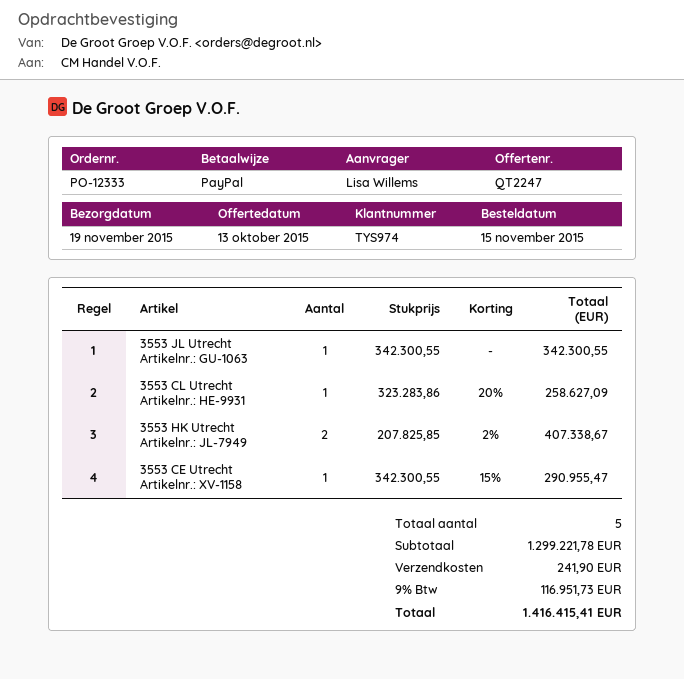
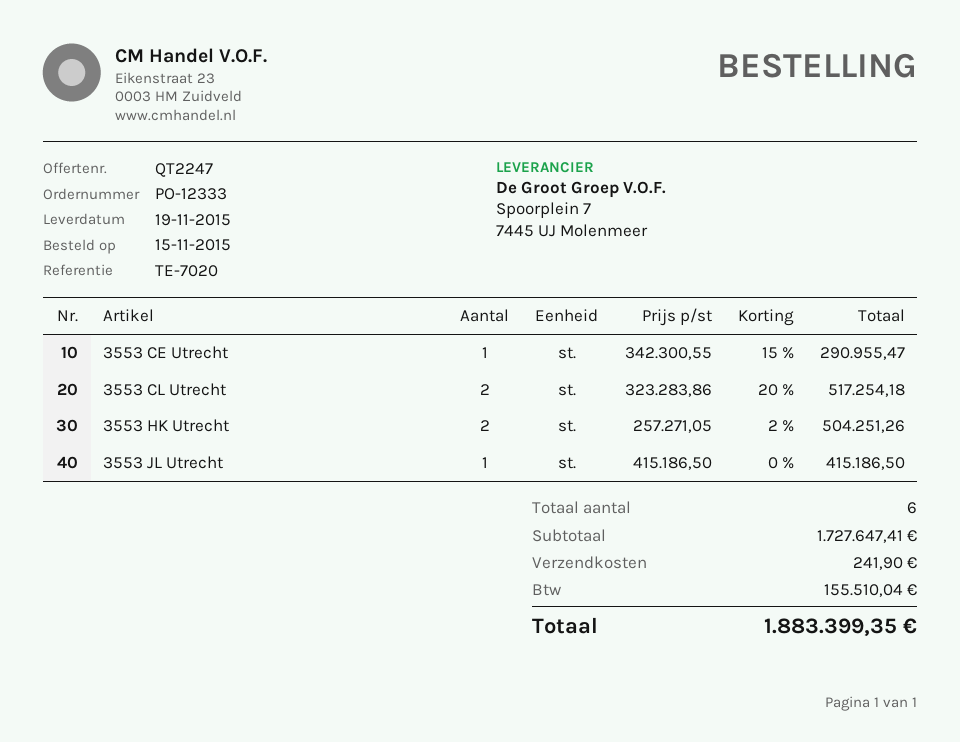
3553 JL Utrecht: 1 x 342300.55 = 342300.55 -> 1 x 415186.50 = 415186.50
3553 CL Utrecht: 1 x 323283.86 - 20% = 258627.09 -> 2 x 323283.86 - 20% = 517254.18
3553 HK Utrecht: 2 x 207825.85 - 2% = 407338.67 -> 2 x 257271.05 - 2% = 504251.26
total quantity: 5 -> 6
subtotal: 1299221.78 -> 1727647.41
tax: 116951.73 -> 155510.04
total: 1416415.41 -> 1883399.35

